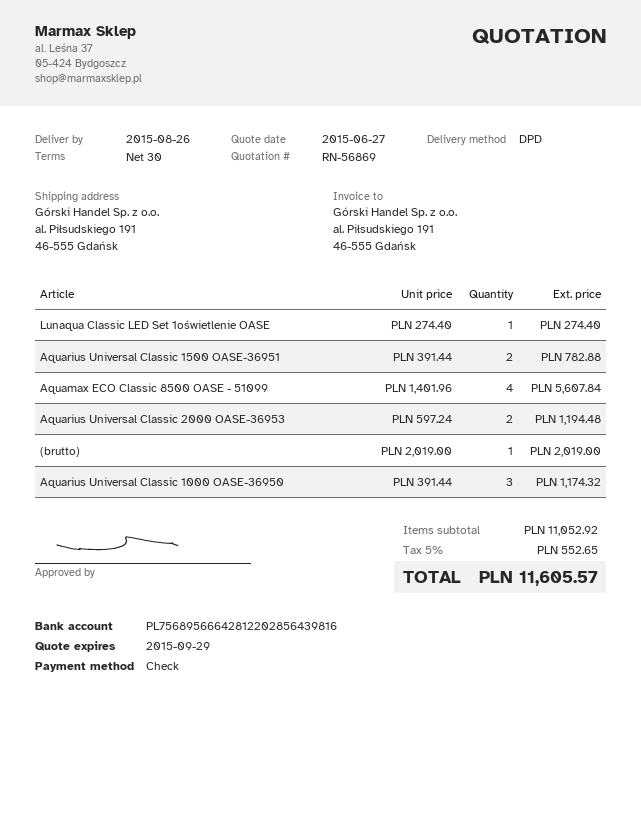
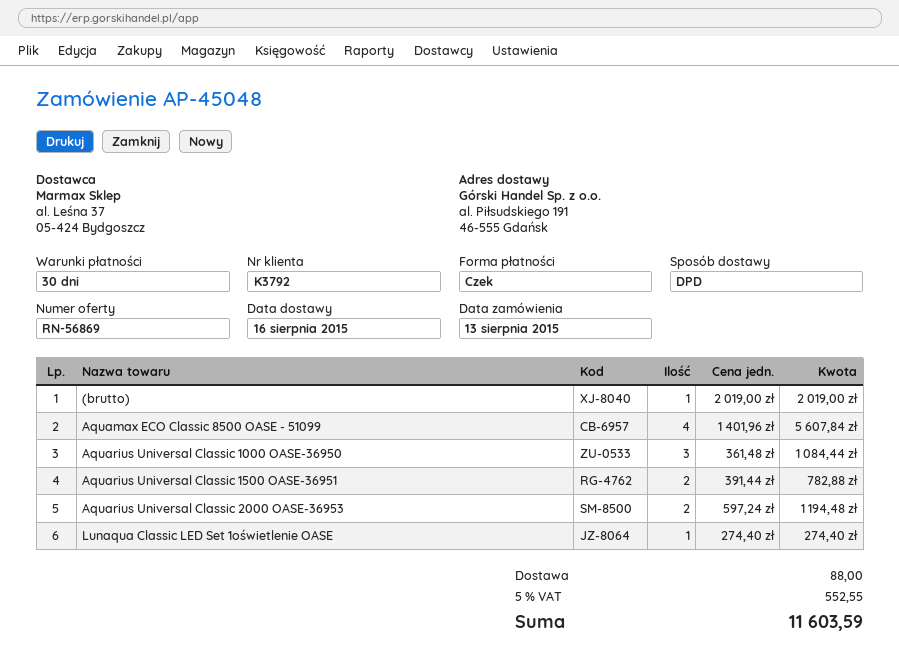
delivery date: 2015-08-26 -> 2015-08-16
Aquarius Universal Classic 1000 OASE-36950: 3 x 391.44 = 1174.32 -> 3 x 361.48 = 1084.44
shipping: none -> 88.00
tax: 5% = 552.65 -> 5% = 552.55
total: 11605.57 -> 11603.59

